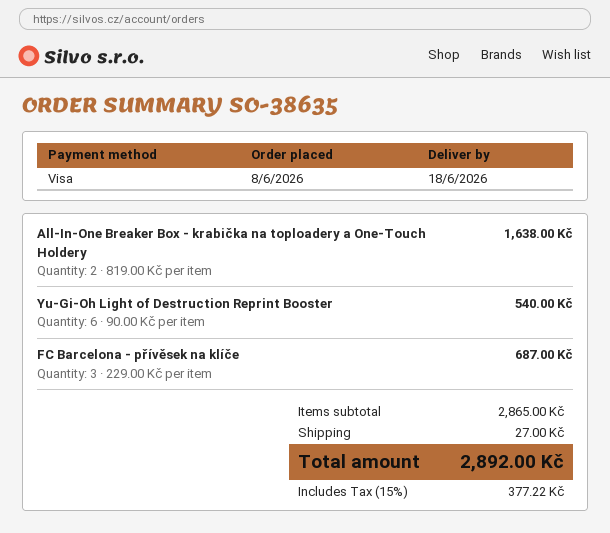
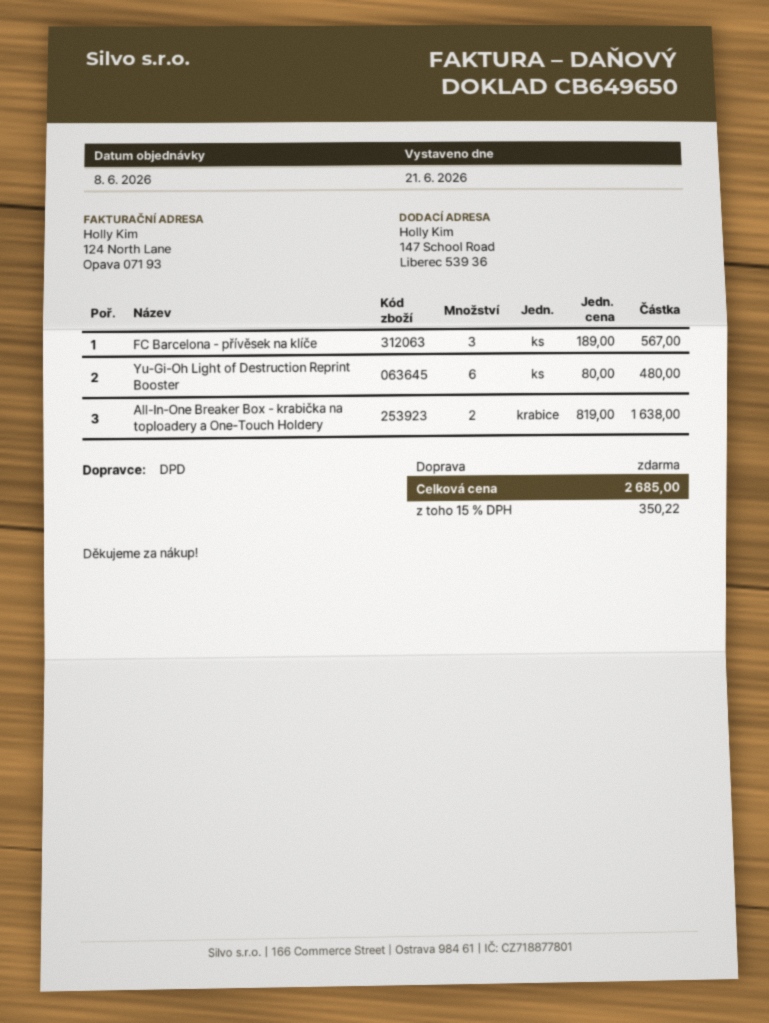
Yu-Gi-Oh Light of Destruction Reprint Booster: 6 x 90.00 = 540.00 -> 6 x 80.00 = 480.00
FC Barcelona - přívěsek na klíče: 3 x 229.00 = 687.00 -> 3 x 189.00 = 567.00
shipping: 27.00 -> 0.00
tax: 15% = 377.22 -> 15% = 350.22
total: 2892.00 -> 2685.00

